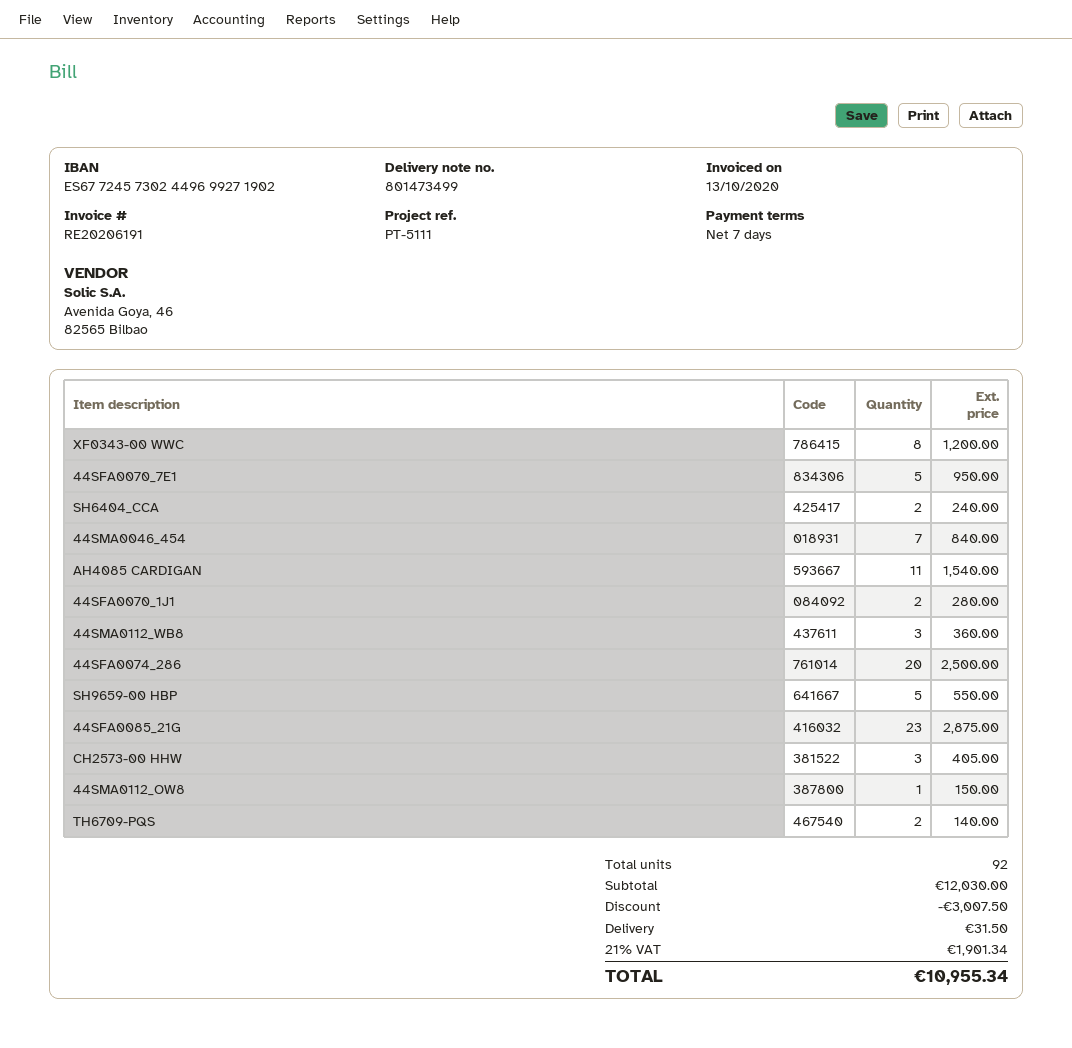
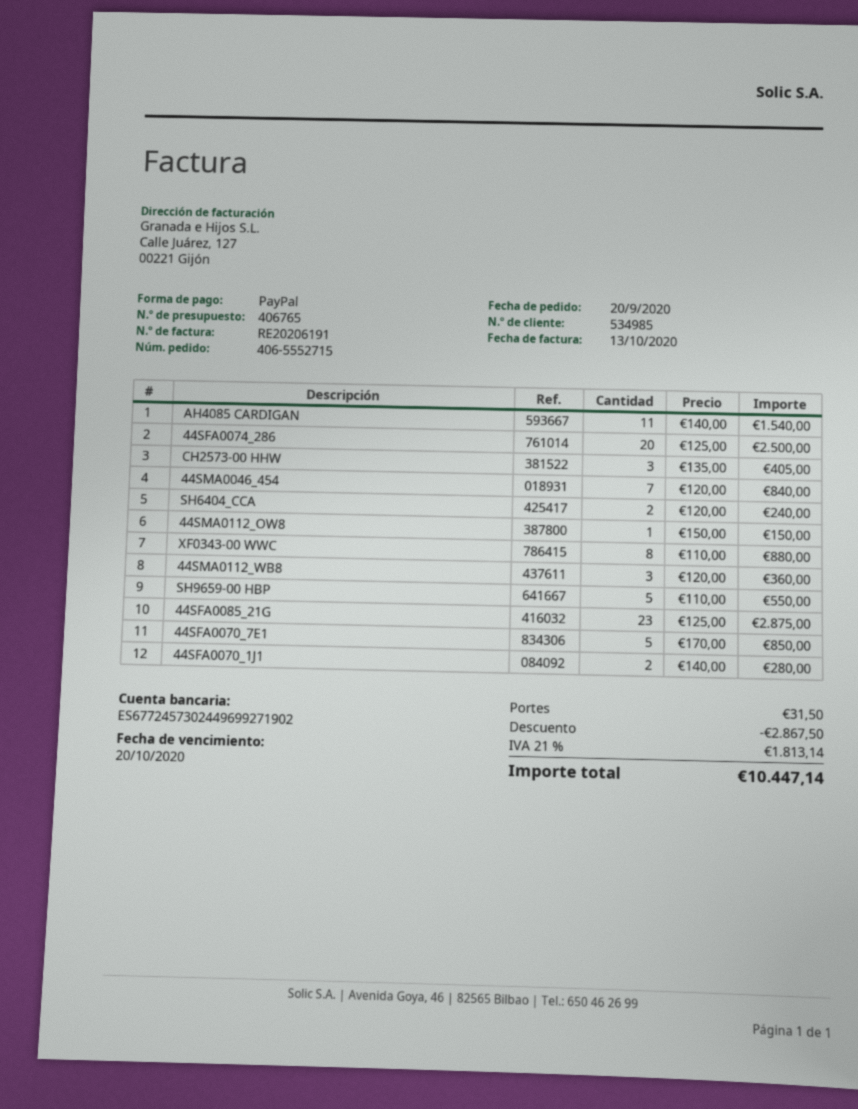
XF0343-00 WWC: 8 for 1200.00 -> 8 for 880.00
44SFA0070_7E1: 5 for 950.00 -> 5 for 850.00
TH6709-PQS: 2 for 140.00 -> none
discount: 3007.50 -> 2867.50
tax: 21% = 1901.34 -> 21% = 1813.14
total: 10955.34 -> 10447.14

